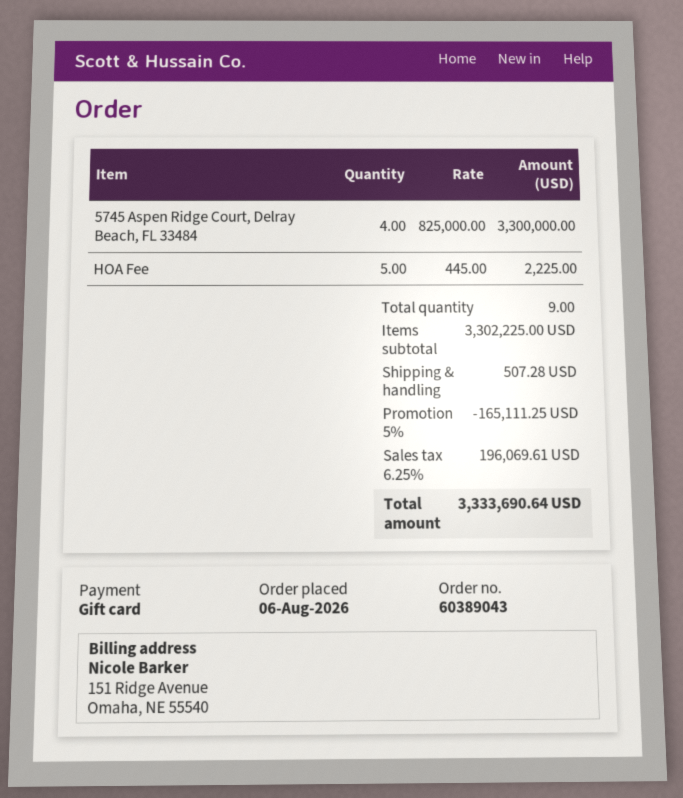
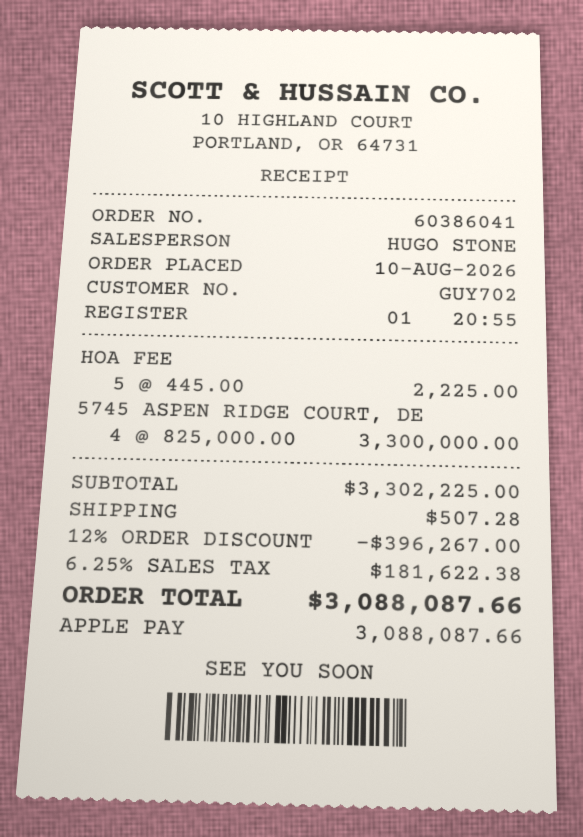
order number: 60389043 -> 60386041
order date: 2026-08-06 -> 2026-08-10
payment method: gift card -> Apple Pay
discount: 5% = 165111.25 -> 12% = 396267.00
tax: 6.25% = 196069.61 -> 6.25% = 181622.38
total: 3333690.64 -> 3088087.66

